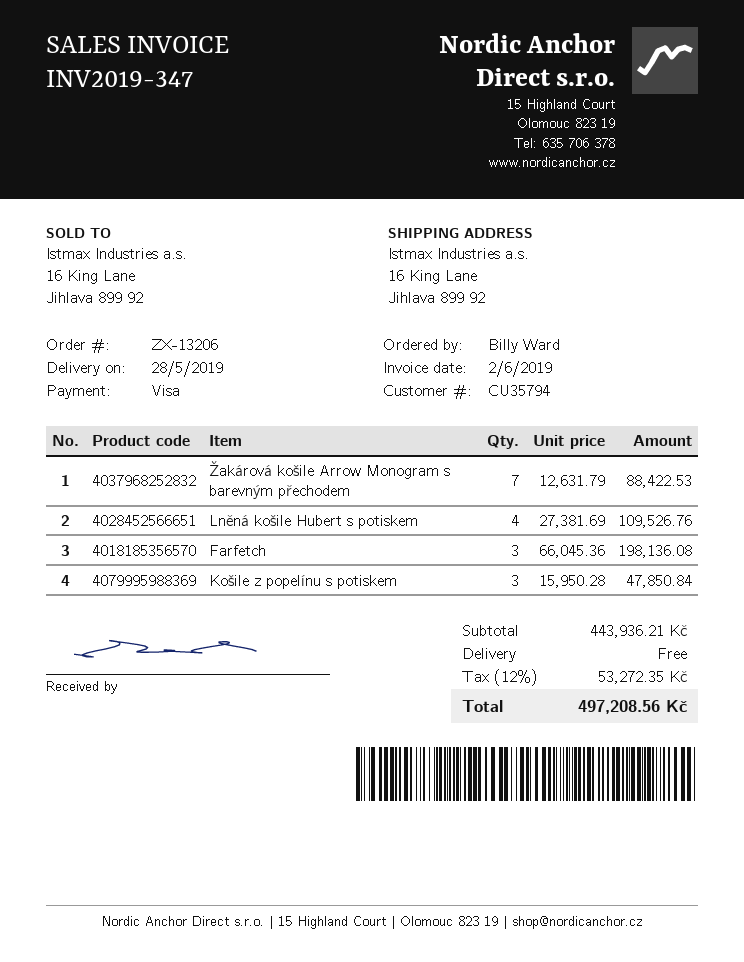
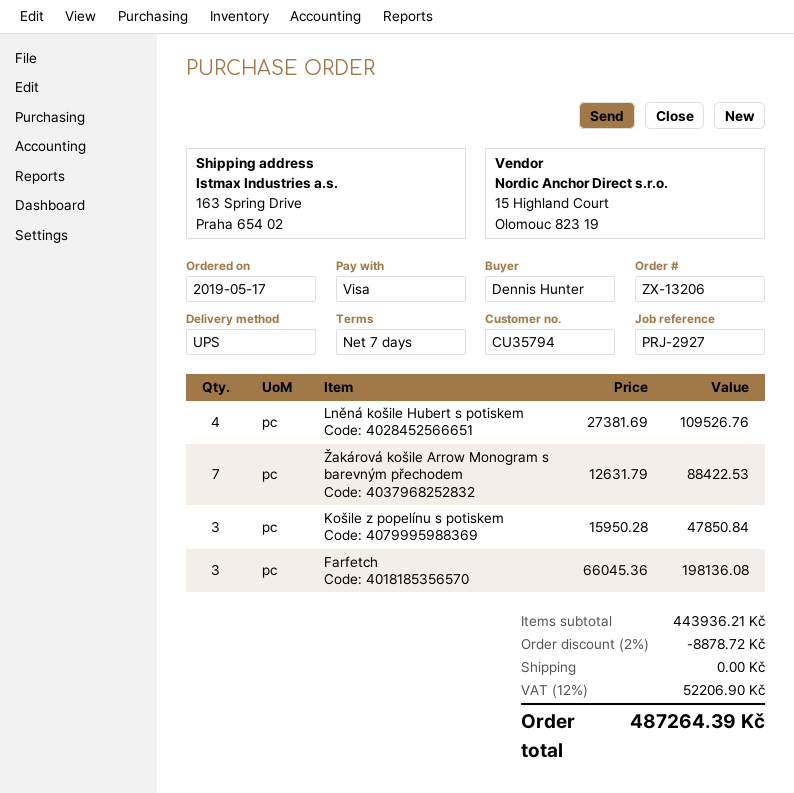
ordered by: Billy Ward -> Dennis Hunter
ship to: 16 King Lane, Jihlava 899 92 -> 163 Spring Drive, Praha 654 02
discount: none -> 2% = 8878.72
tax: 12% = 53272.35 -> 12% = 52206.90
total: 497208.56 -> 487264.39

